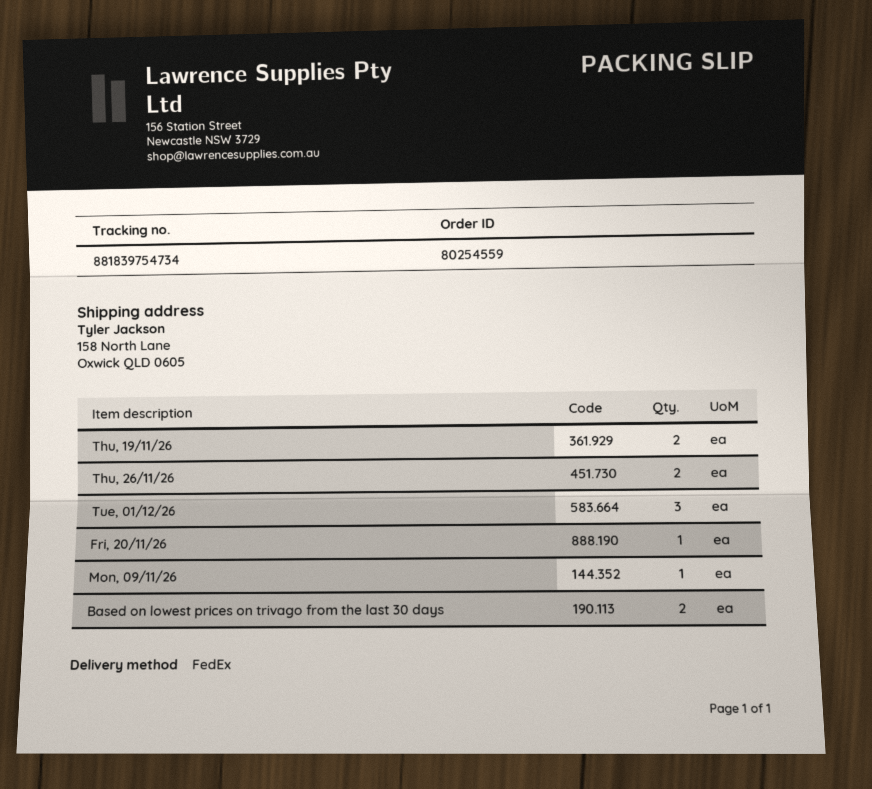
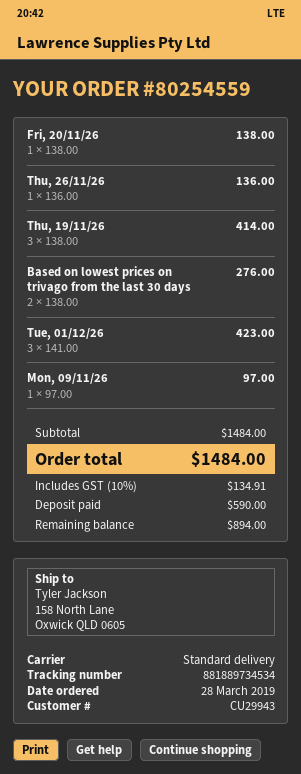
shipping method: FedEx -> standard
tracking number: 881839754734 -> 881889734534
Thu, 19/11/26: 2 -> 3
Thu, 26/11/26: 2 -> 1

